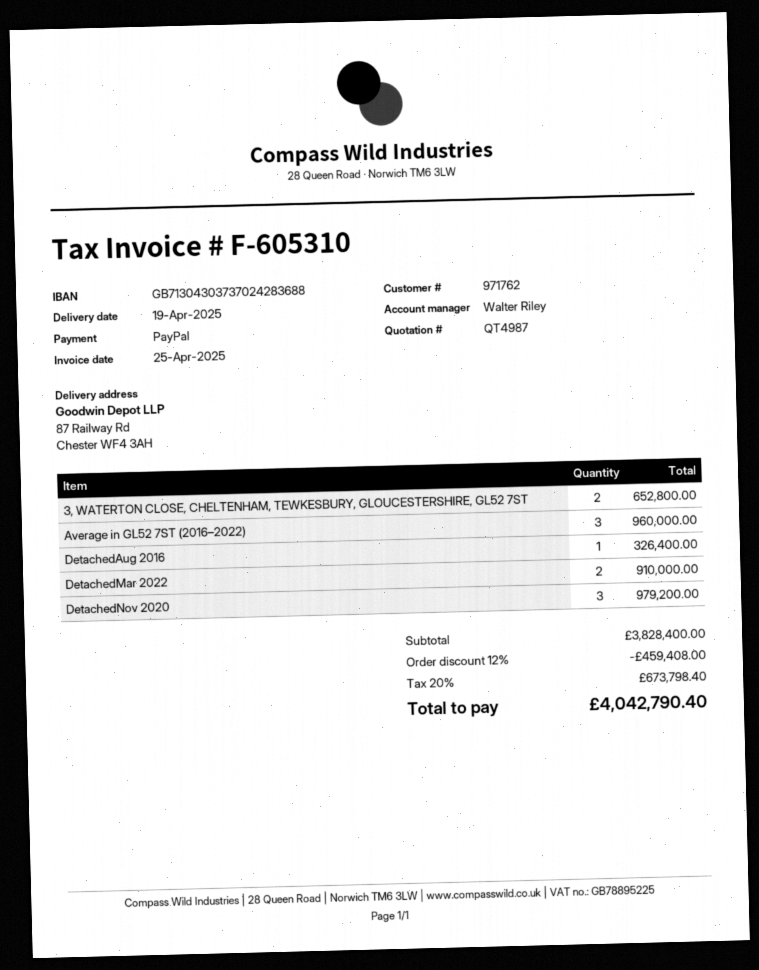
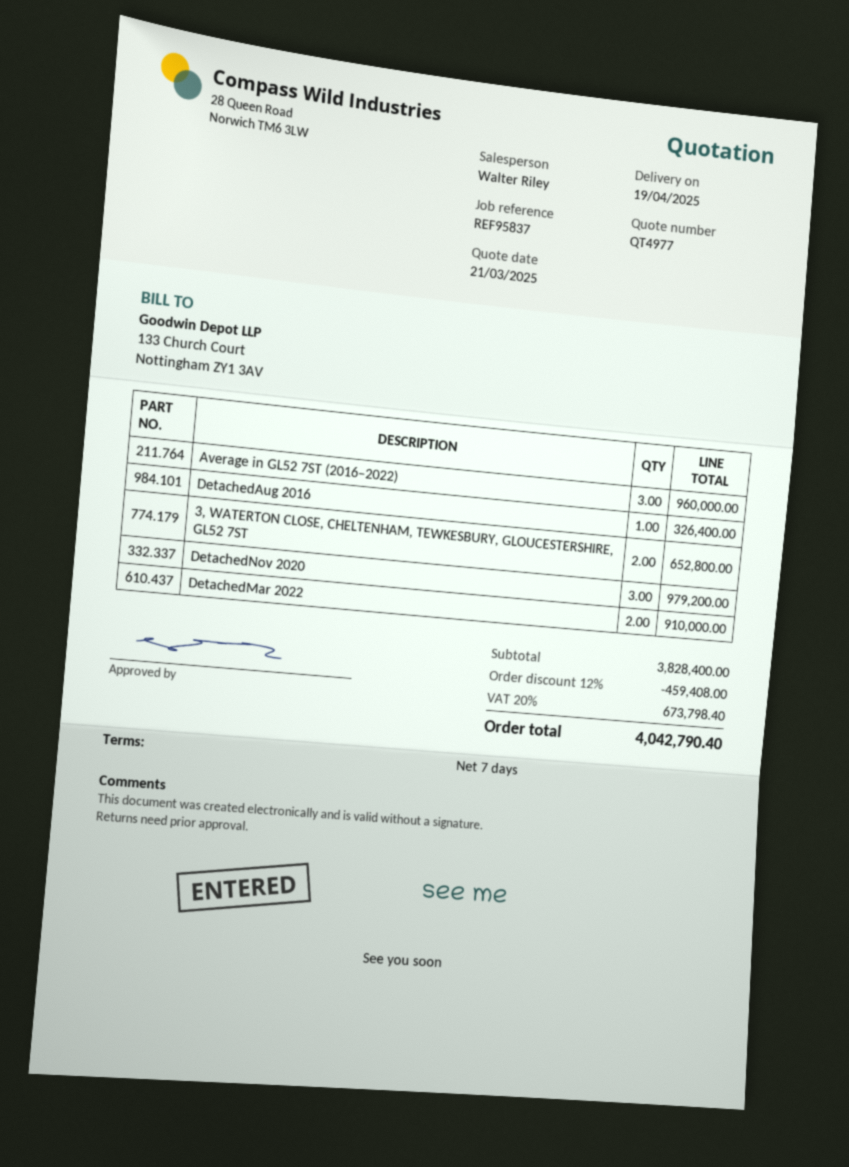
quote number: QT4987 -> QT4977

